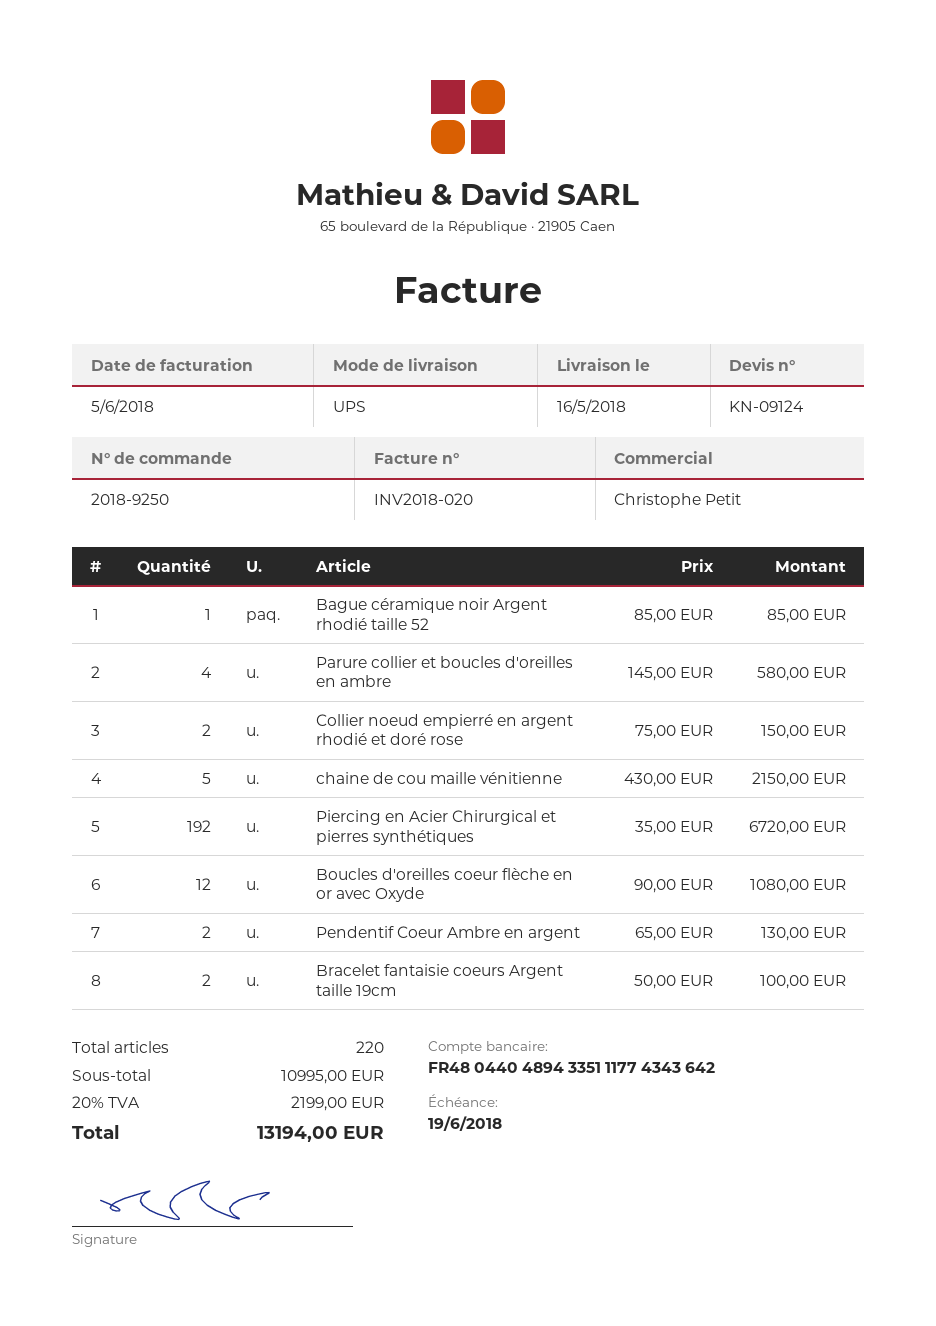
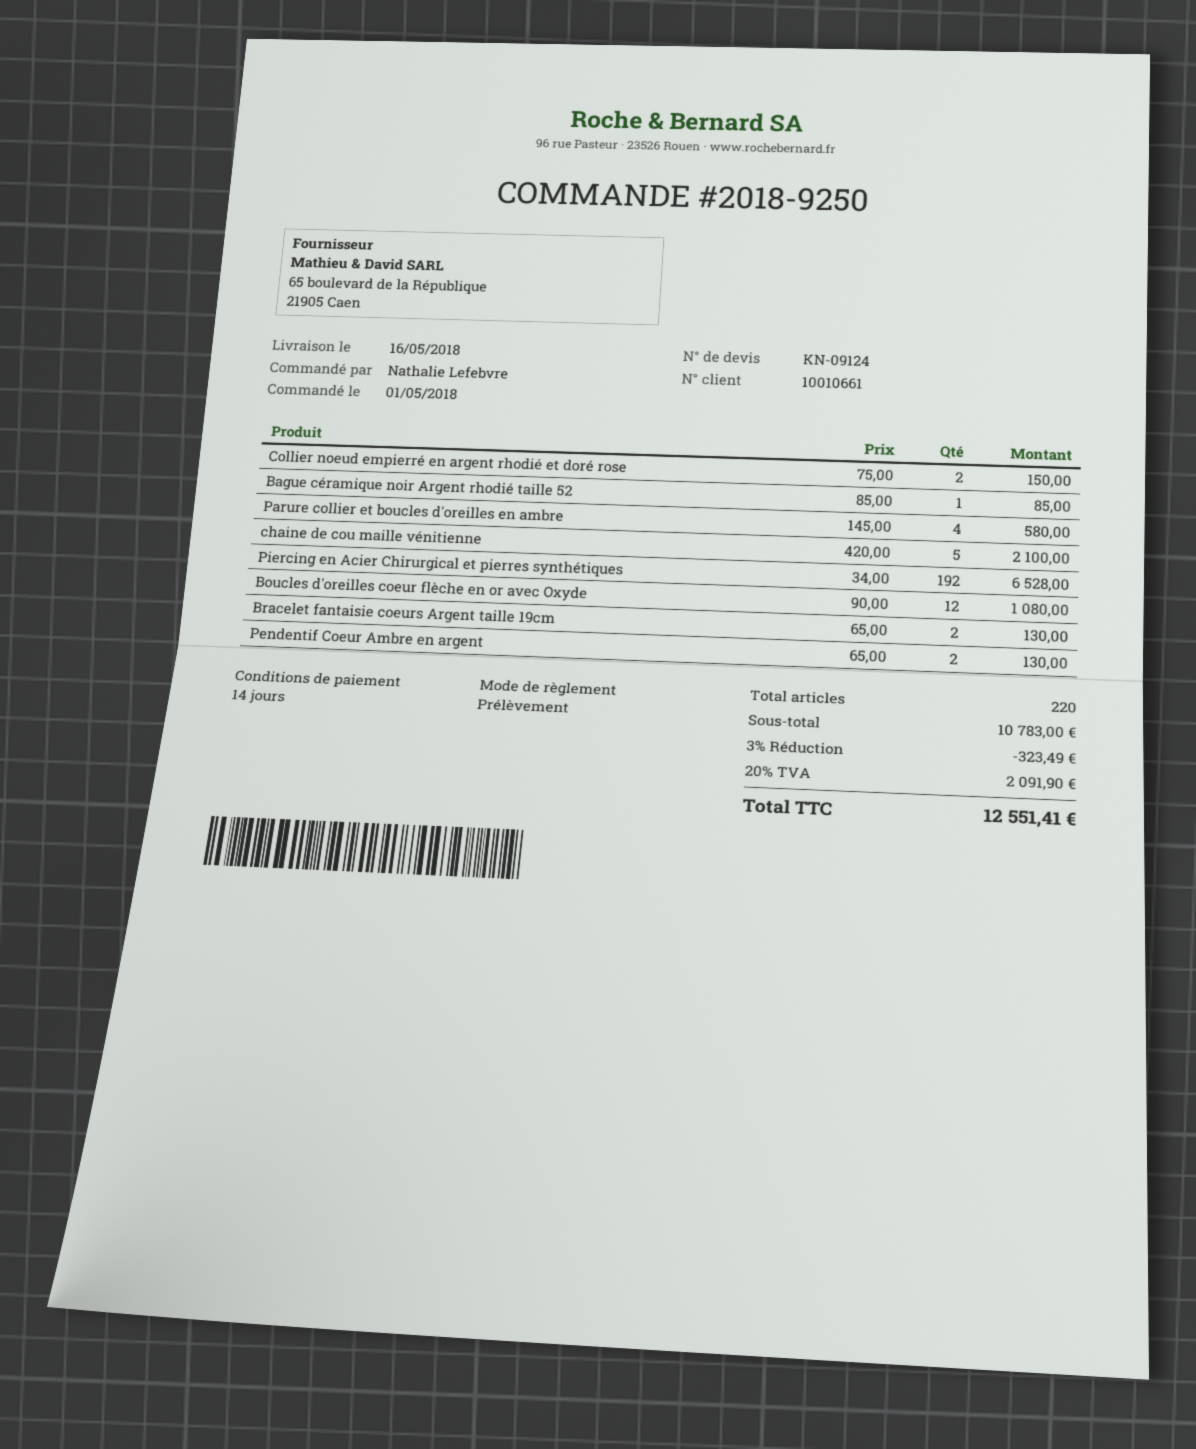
chaine de cou maille vénitienne: 5 x 430.00 = 2150.00 -> 5 x 420.00 = 2100.00
Piercing en Acier Chirurgical et pierres synthétiques: 192 x 35.00 = 6720.00 -> 192 x 34.00 = 6528.00
Bracelet fantaisie coeurs Argent taille 19cm: 2 x 50.00 = 100.00 -> 2 x 65.00 = 130.00
subtotal: 10995.00 -> 10783.00
discount: none -> 3% = 323.49
tax: 20% = 2199.00 -> 20% = 2091.90
total: 13194.00 -> 12551.41

